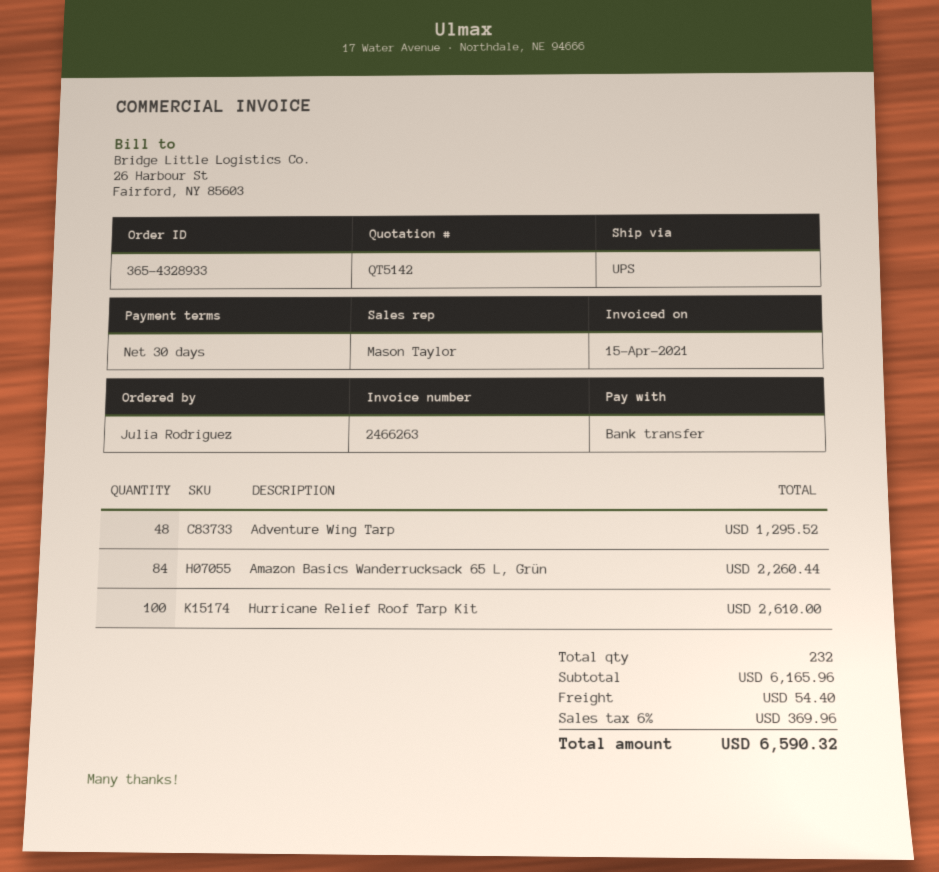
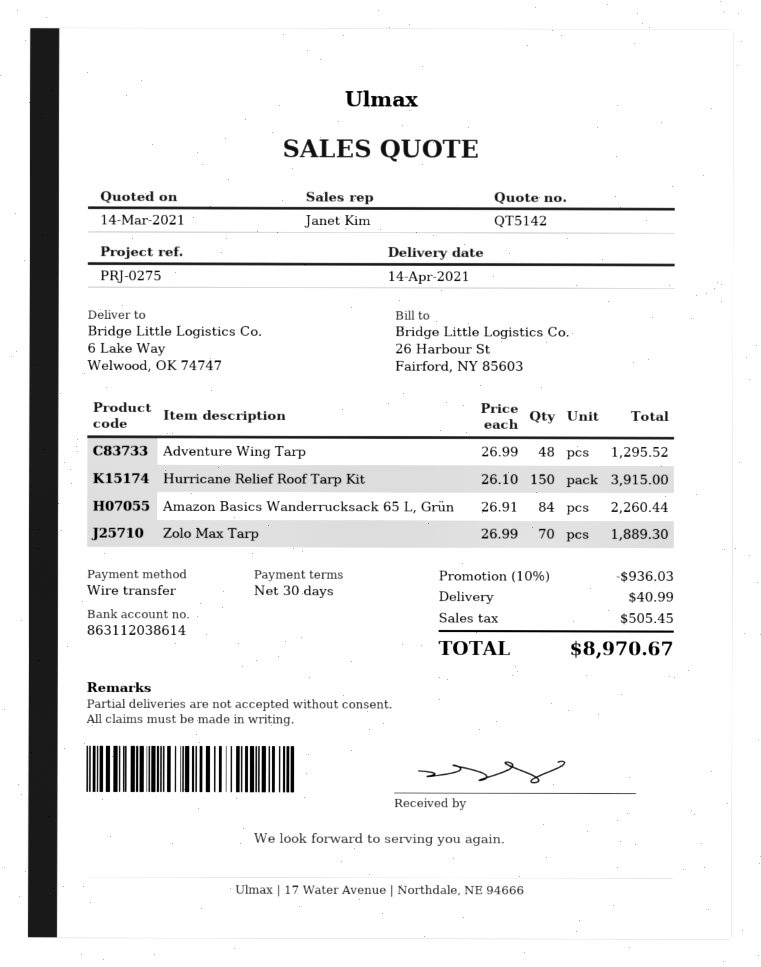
sales rep: Mason Taylor -> Janet Kim
Hurricane Relief Roof Tarp Kit: 100 for 2610.00 -> 150 for 3915.00
Zolo Max Tarp: none -> 70 for 1889.30
discount: none -> 10% = 936.03
shipping: 54.40 -> 40.99
tax: 369.96 -> 505.45
total: 6590.32 -> 8970.67

